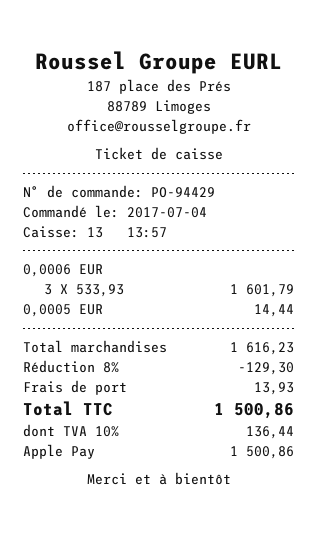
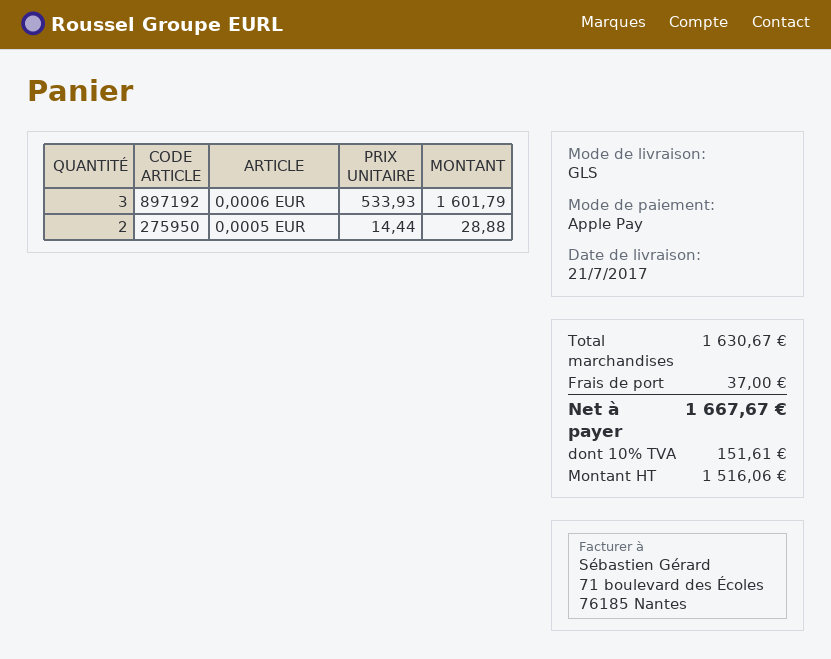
0,0005 EUR: 1 x 14.44 = 14.44 -> 2 x 14.44 = 28.88
subtotal: 1616.23 -> 1630.67
discount: 8% = 129.30 -> none
shipping: 13.93 -> 37.00
tax: 10% = 136.44 -> 10% = 151.61
total: 1500.86 -> 1667.67

